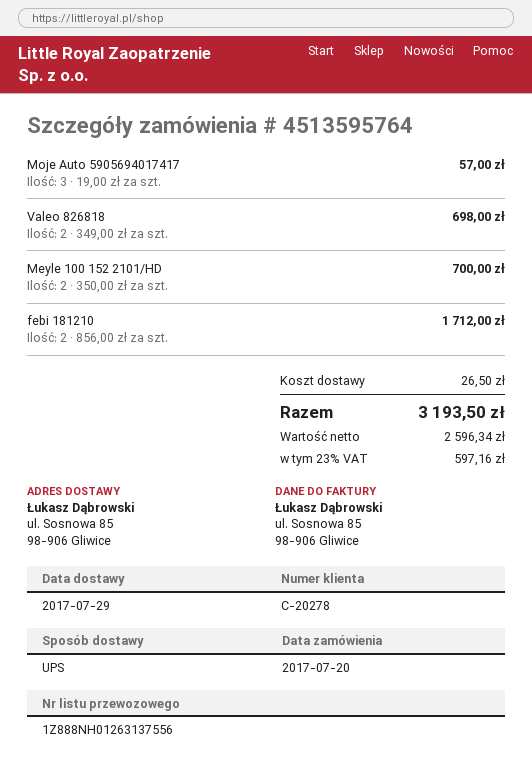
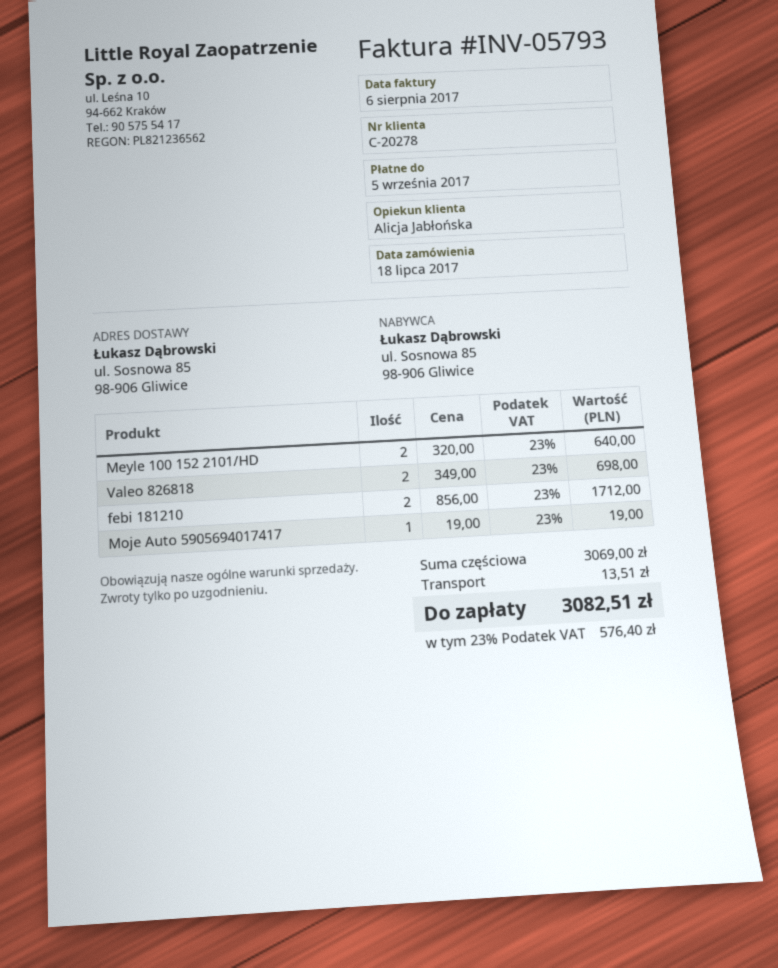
order date: 2017-07-20 -> 2017-07-18
Moje Auto 5905694017417: 3 x 19.00 = 57.00 -> 1 x 19.00 = 19.00
Meyle 100 152 2101/HD: 2 x 350.00 = 700.00 -> 2 x 320.00 = 640.00
shipping: 26.50 -> 13.51
tax: 23% = 597.16 -> 23% = 576.40
total: 3193.50 -> 3082.51

